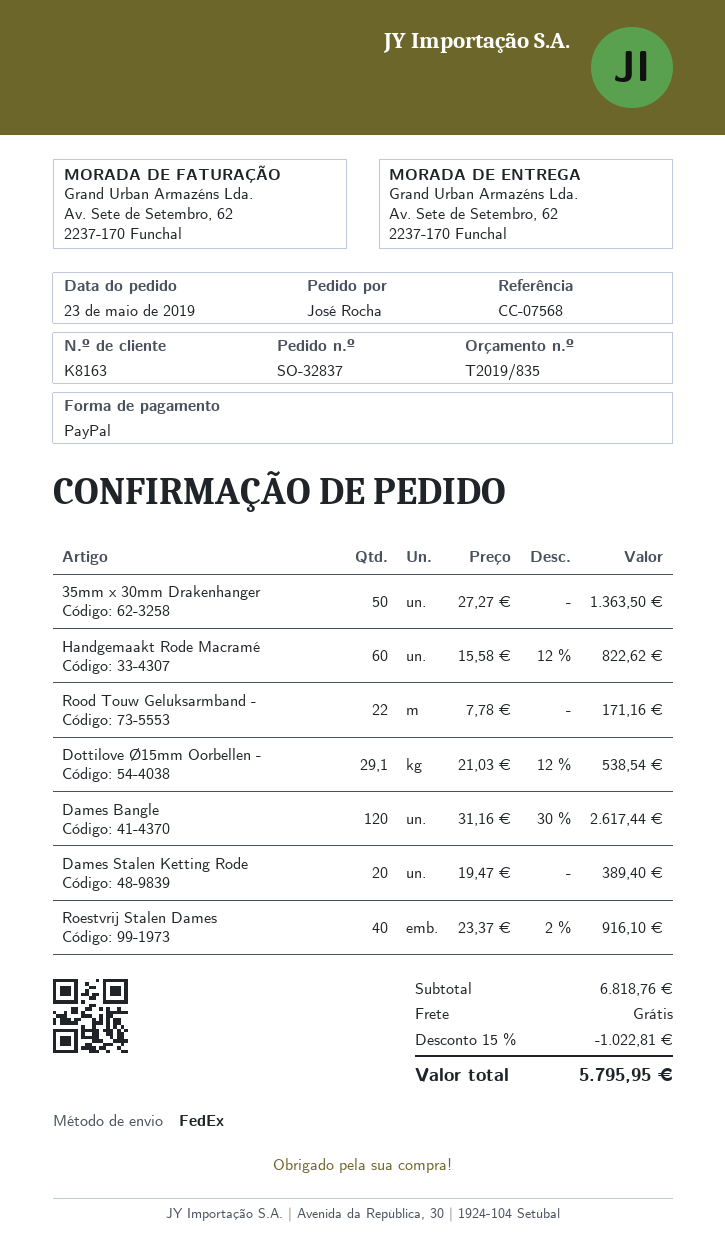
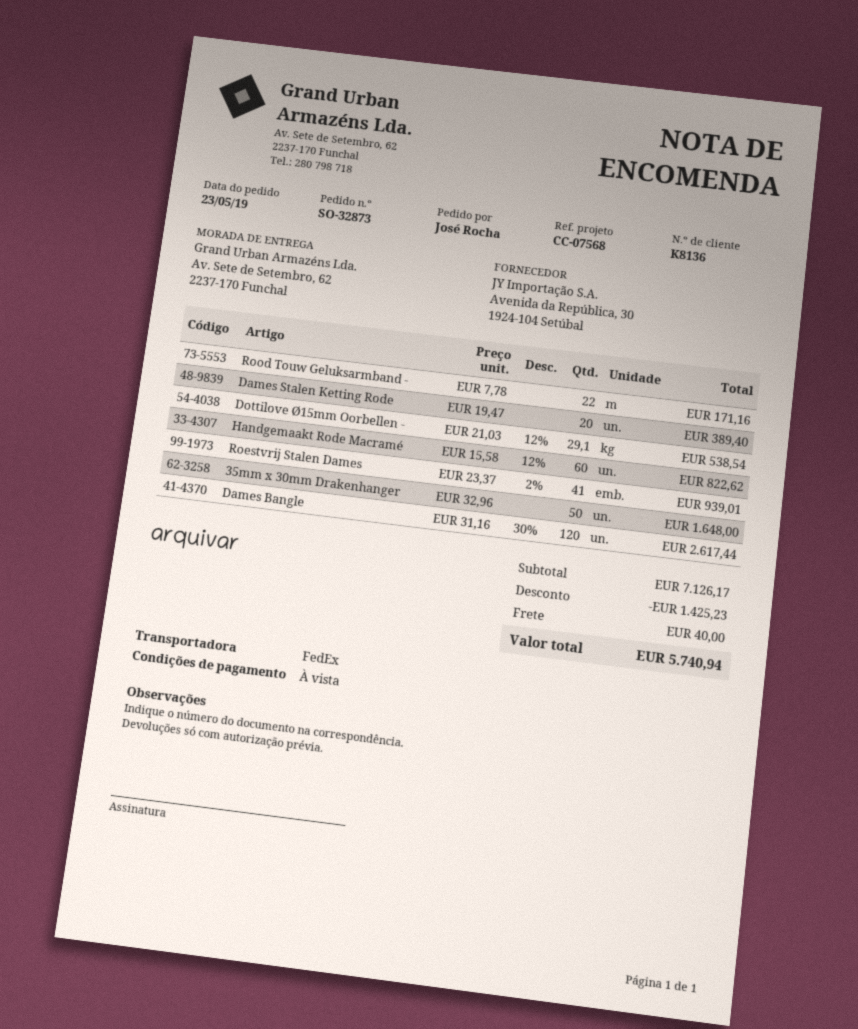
order number: SO-32837 -> SO-32873
customer number: K8163 -> K8136
35mm x 30mm Drakenhanger: 50 x 27.27 = 1363.50 -> 50 x 32.96 = 1648.00
Roestvrij Stalen Dames: 40 x 23.37 - 2% = 916.10 -> 41 x 23.37 - 2% = 939.01
subtotal: 6818.76 -> 7126.17
discount: 1022.81 -> 1425.23
shipping: 0.00 -> 40.00
total: 5795.95 -> 5740.94

